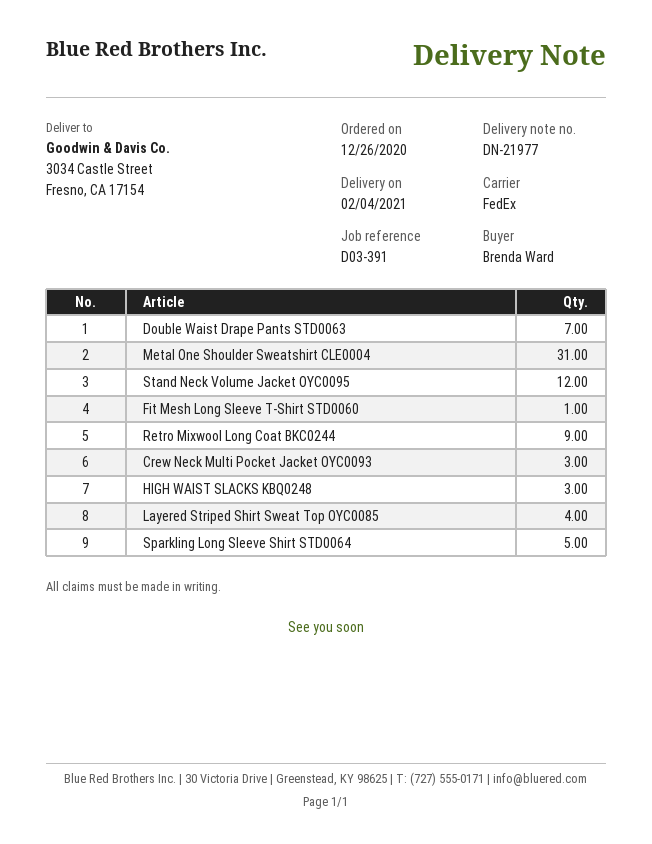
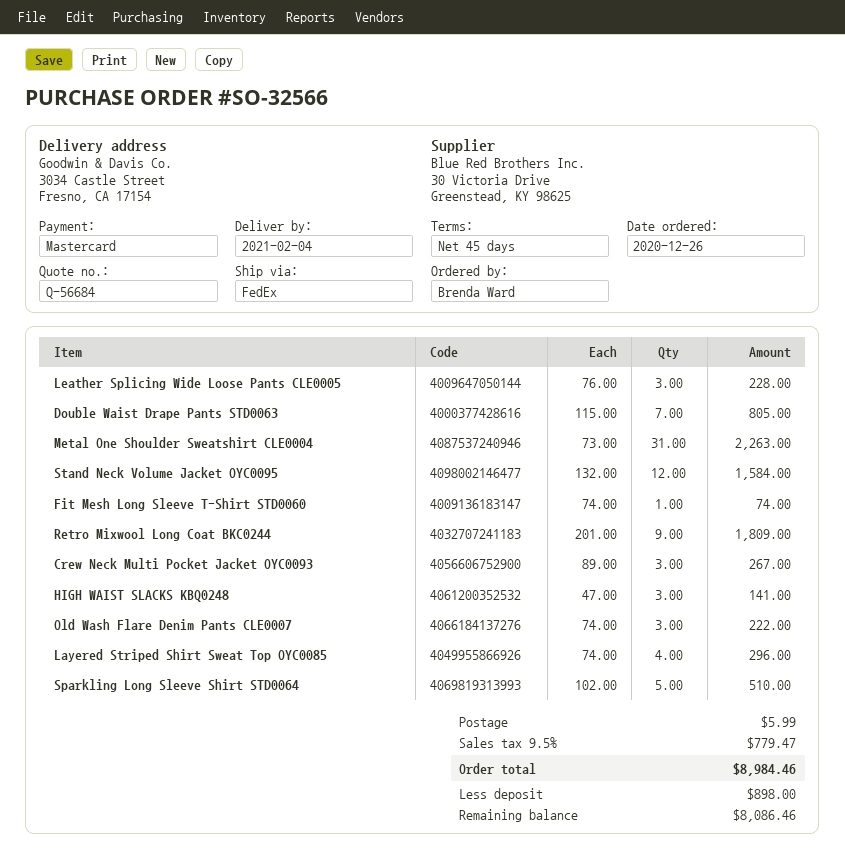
Leather Splicing Wide Loose Pants CLE0005: none -> 3
Old Wash Flare Denim Pants CLE0007: none -> 3

